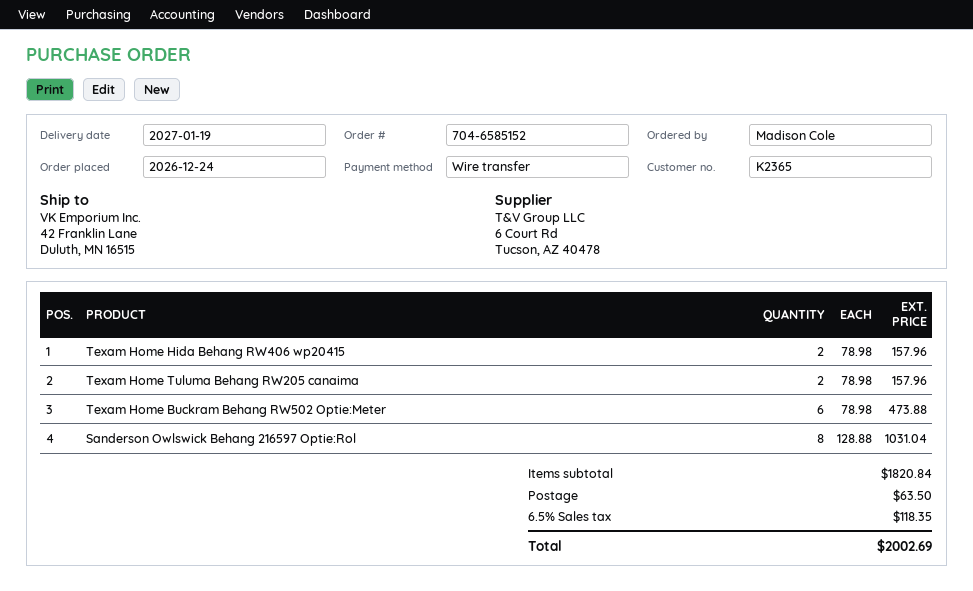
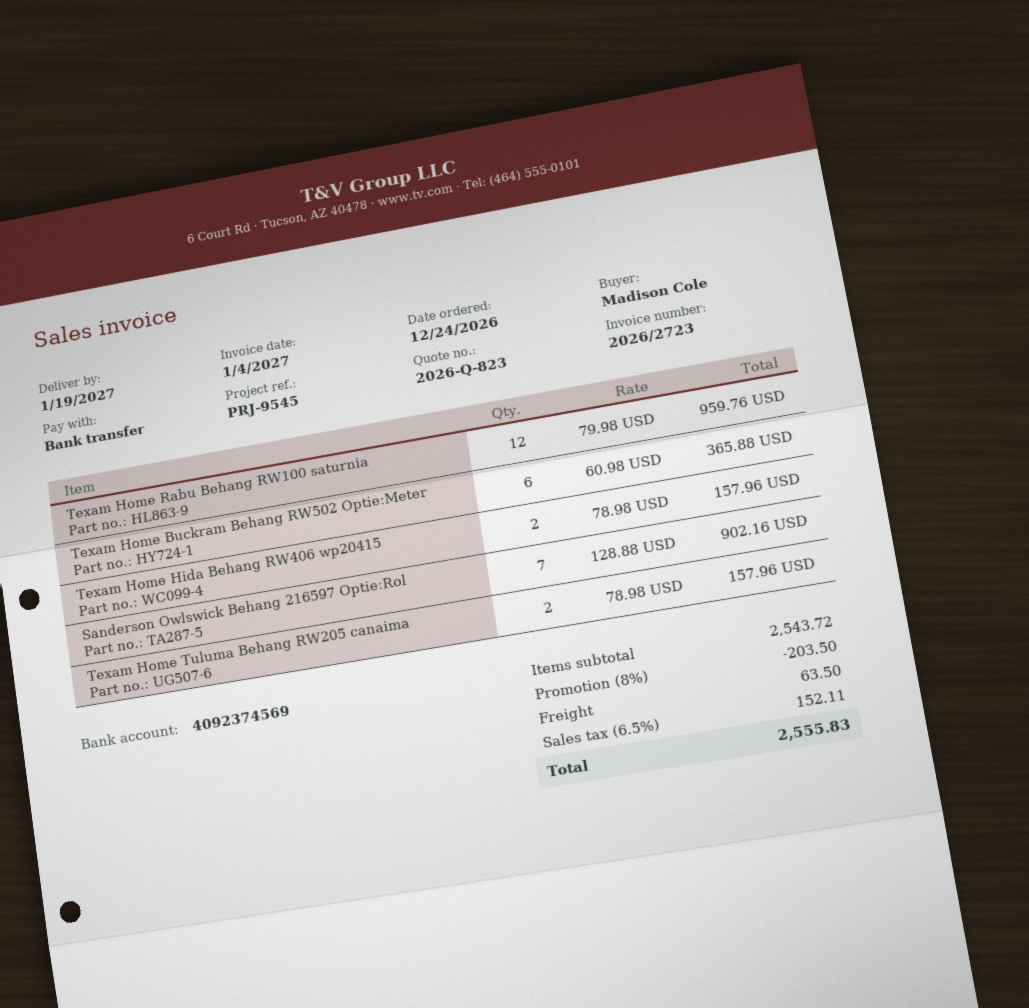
Texam Home Buckram Behang RW502 Optie:Meter: 6 x 78.98 = 473.88 -> 6 x 60.98 = 365.88
Sanderson Owlswick Behang 216597 Optie:Rol: 8 x 128.88 = 1031.04 -> 7 x 128.88 = 902.16
Texam Home Rabu Behang RW100 saturnia: none -> 12 x 79.98 = 959.76
subtotal: 1820.84 -> 2543.72
discount: none -> 8% = 203.50
tax: 6.5% = 118.35 -> 6.5% = 152.11
total: 2002.69 -> 2555.83

